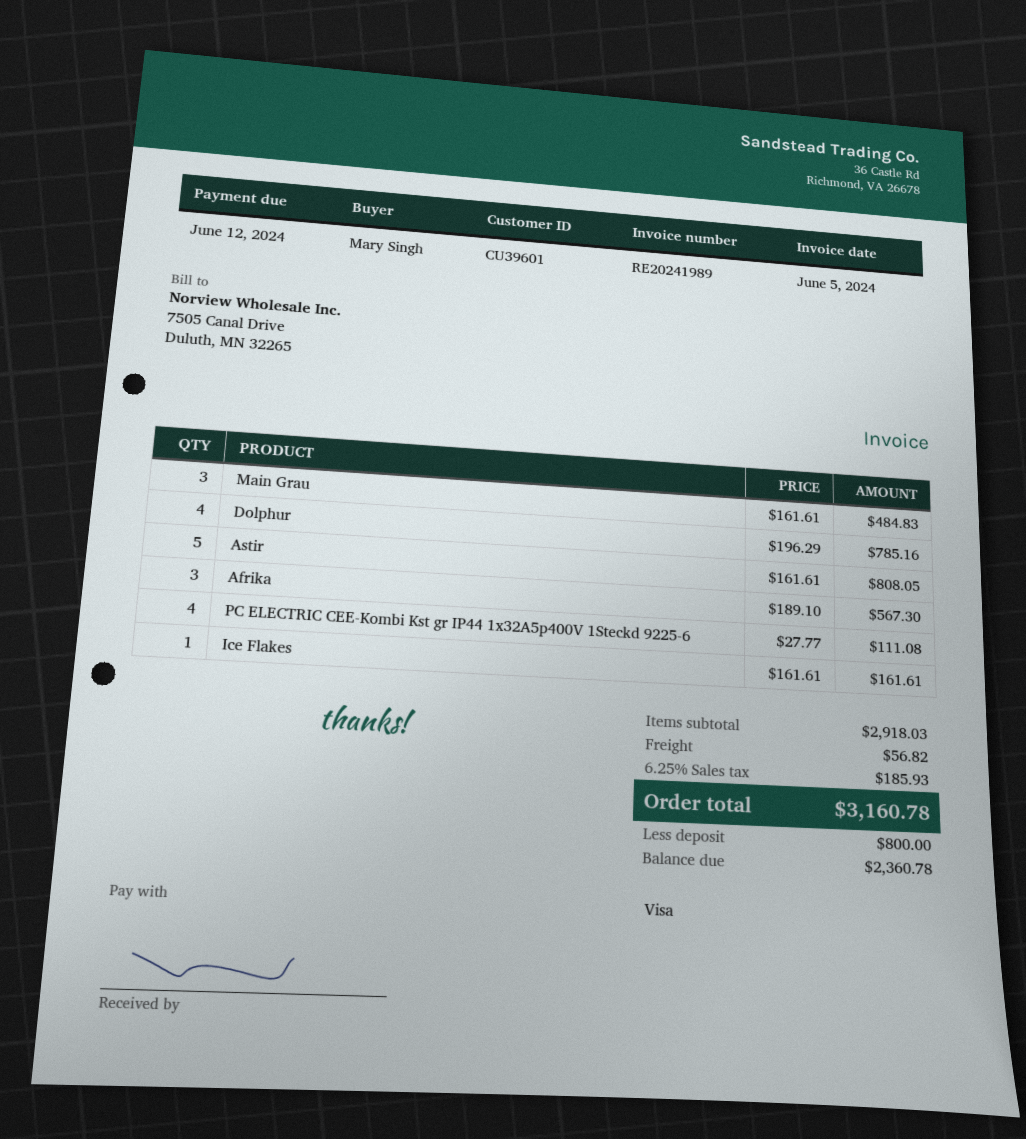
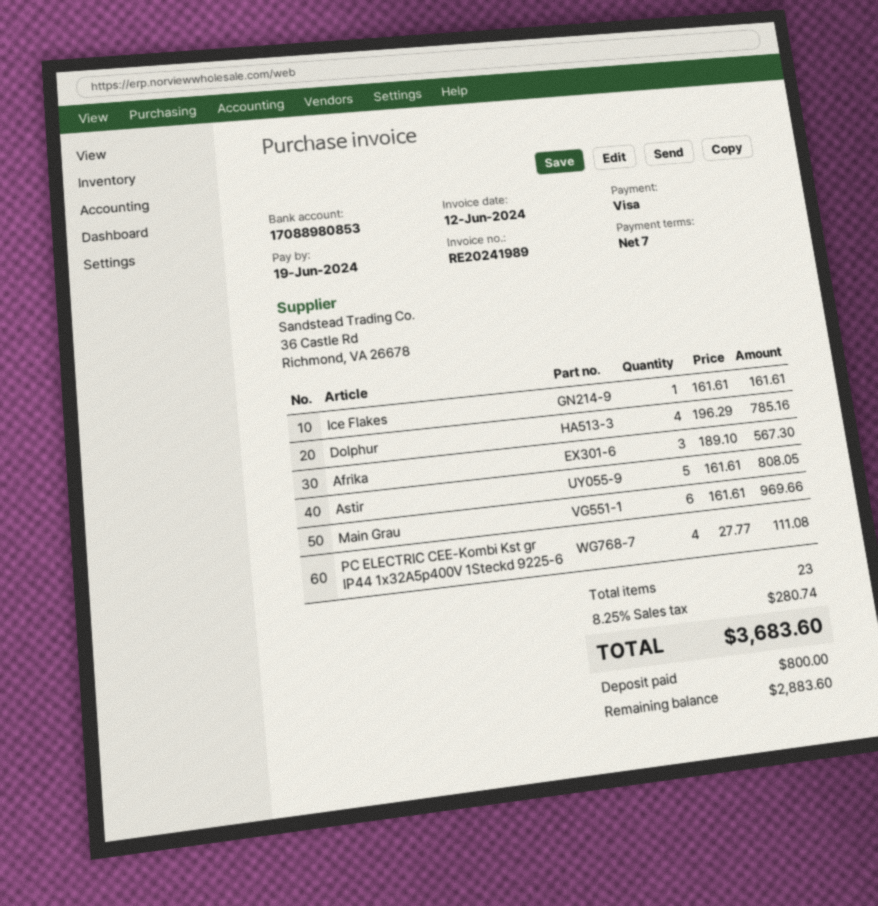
invoice date: 2024-06-05 -> 2024-06-12
due date: 2024-06-12 -> 2024-06-19
Main Grau: 3 x 161.61 = 484.83 -> 6 x 161.61 = 969.66
shipping: 56.82 -> none
tax: 6.25% = 185.93 -> 8.25% = 280.74
total: 3160.78 -> 3683.60
balance: 2360.78 -> 2883.60

